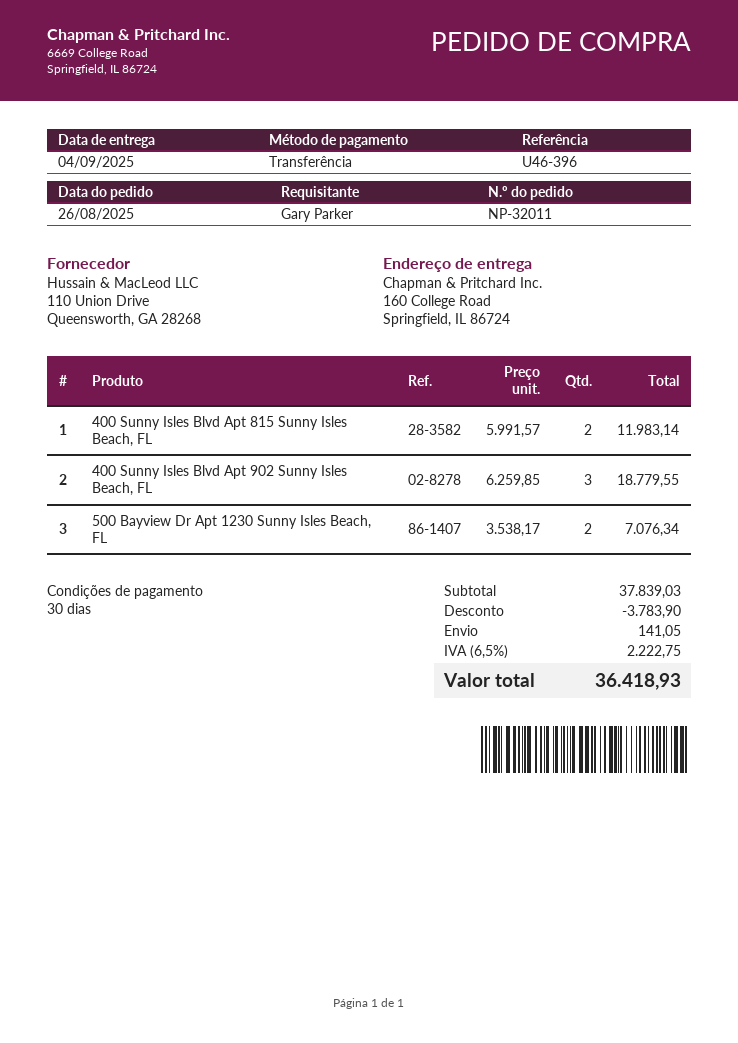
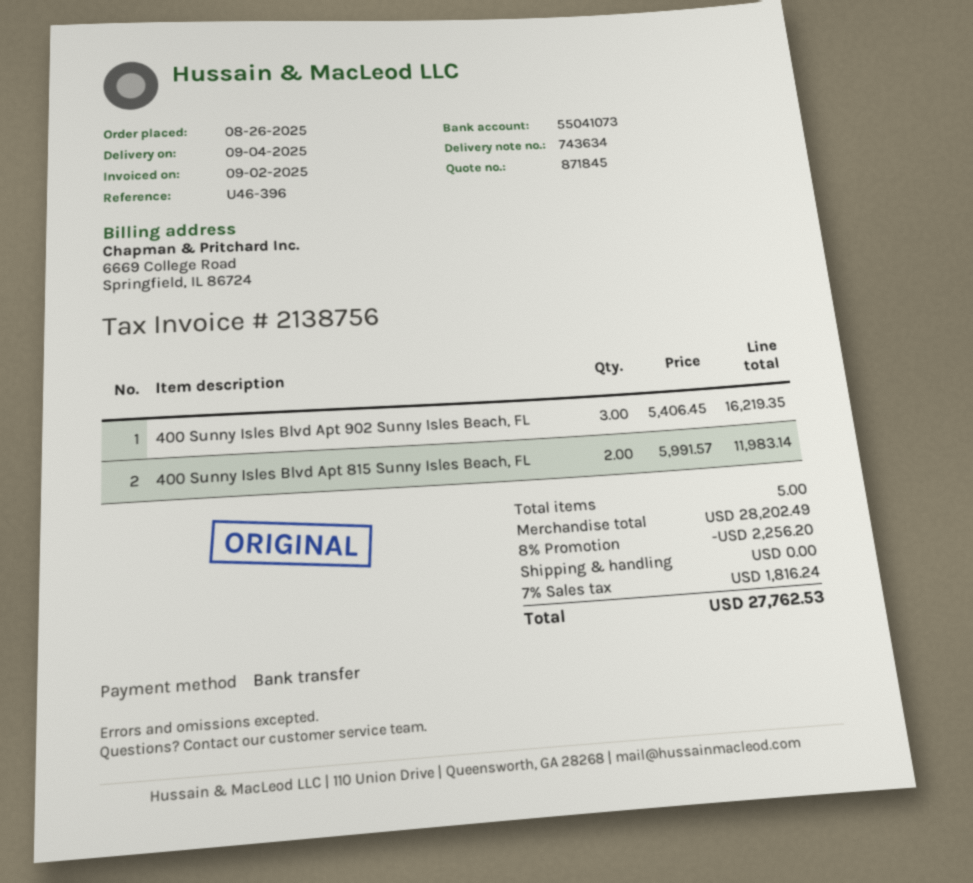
400 Sunny Isles Blvd Apt 902 Sunny Isles Beach, FL: 3 x 6259.85 = 18779.55 -> 3 x 5406.45 = 16219.35
500 Bayview Dr Apt 1230 Sunny Isles Beach, FL: 2 x 3538.17 = 7076.34 -> none
subtotal: 37839.03 -> 28202.49
discount: 3783.90 -> 2256.20
shipping: 141.05 -> 0.00
tax: 6.5% = 2222.75 -> 7% = 1816.24
total: 36418.93 -> 27762.53

